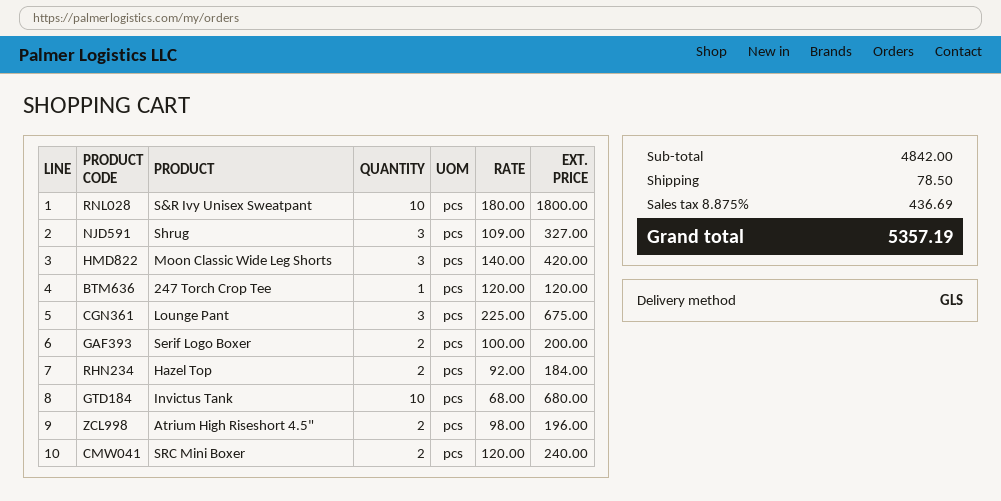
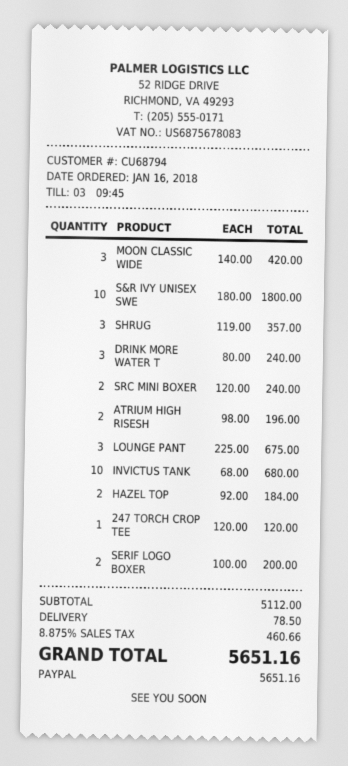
Shrug: 3 x 109.00 = 327.00 -> 3 x 119.00 = 357.00
DRINK MORE WATER T: none -> 3 x 80.00 = 240.00
subtotal: 4842.00 -> 5112.00
tax: 8.875% = 436.69 -> 8.875% = 460.66
total: 5357.19 -> 5651.16

